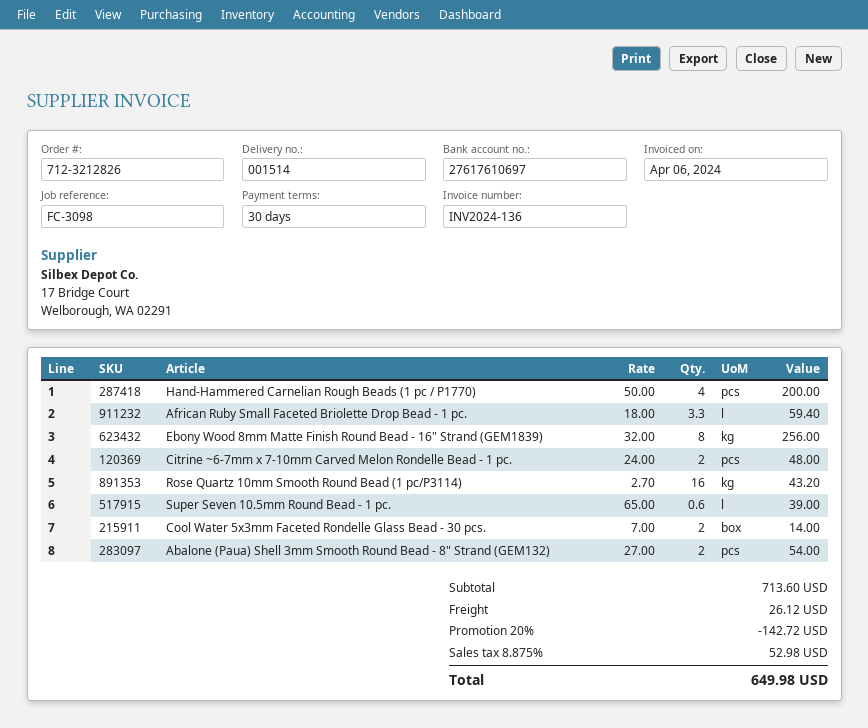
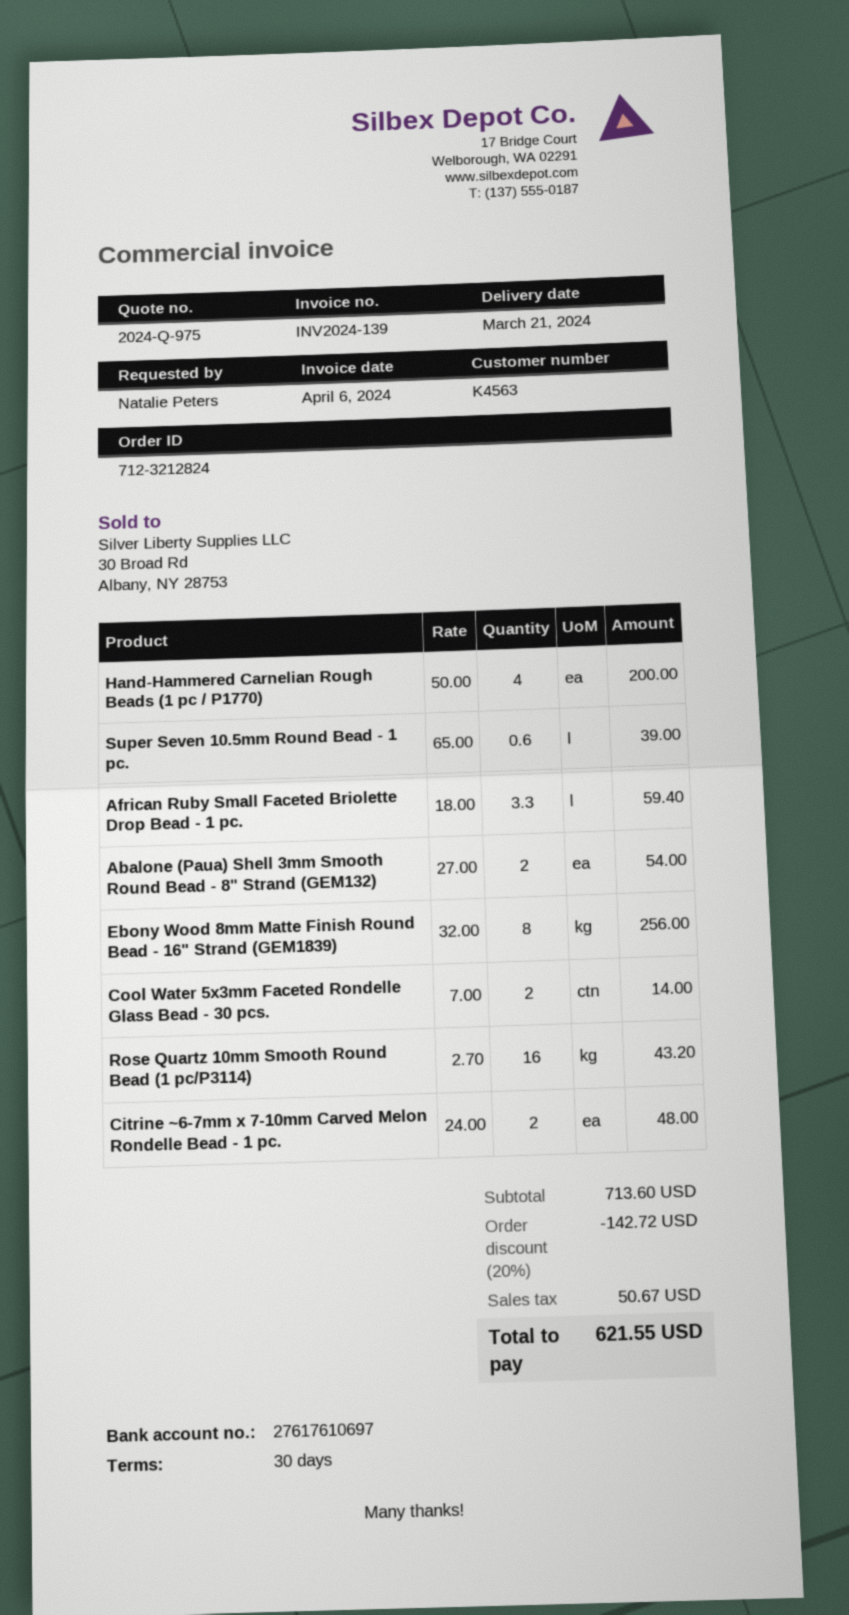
order number: 712-3212826 -> 712-3212824
invoice number: INV2024-136 -> INV2024-139
shipping: 26.12 -> none
tax: 52.98 -> 50.67
total: 649.98 -> 621.55

